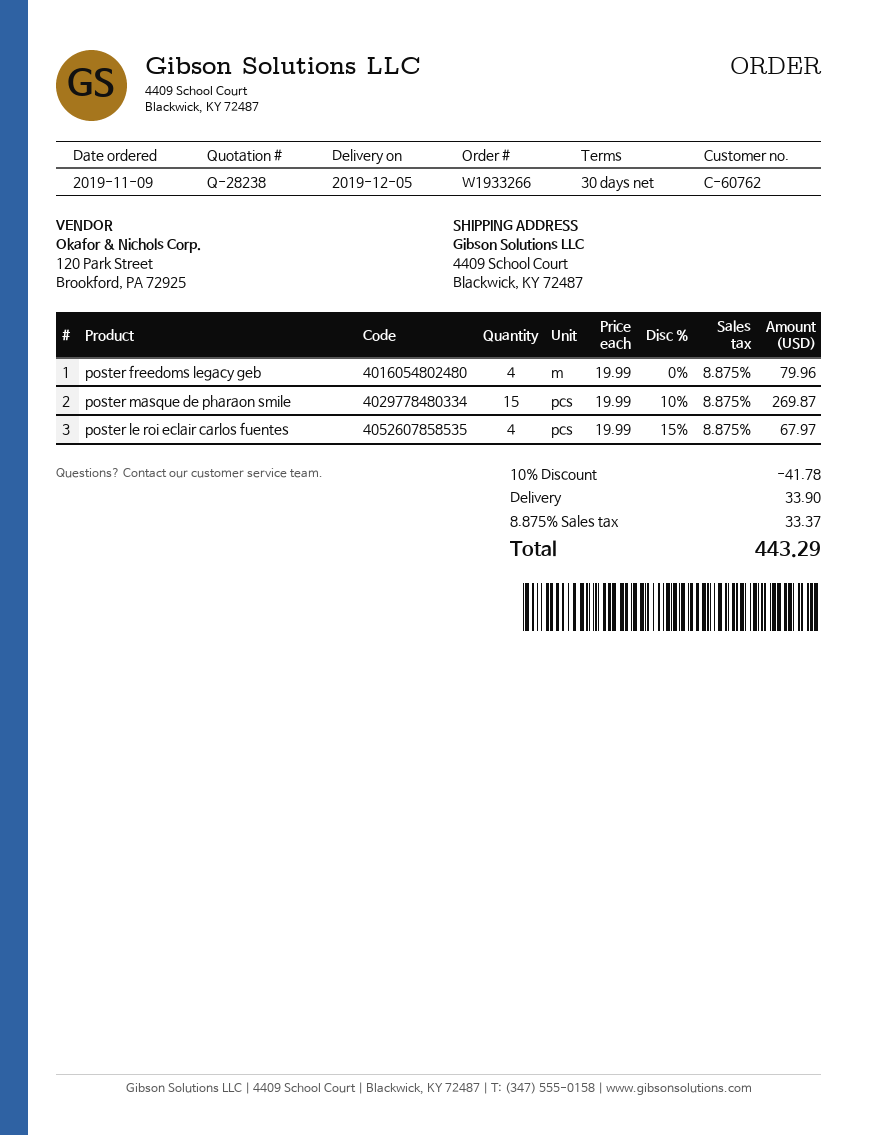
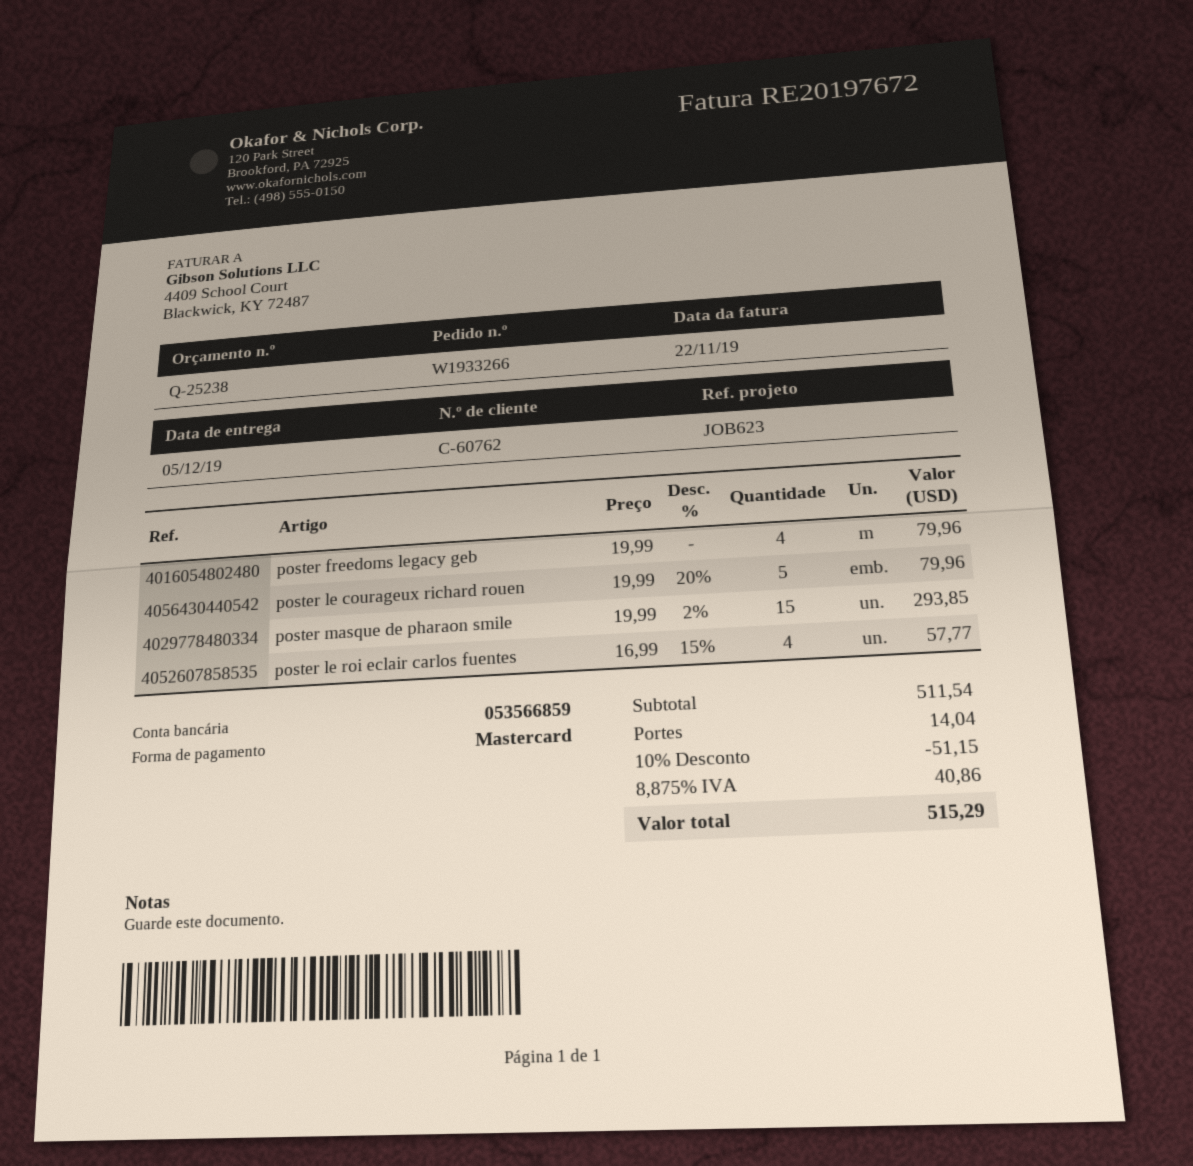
quote number: Q-28238 -> Q-25238
poster masque de pharaon smile: 15 x 19.99 - 10% = 269.87 -> 15 x 19.99 - 2% = 293.85
poster le roi eclair carlos fuentes: 4 x 19.99 - 15% = 67.97 -> 4 x 16.99 - 15% = 57.77
poster le courageux richard rouen: none -> 5 x 19.99 - 20% = 79.96
discount: 10% = 41.78 -> 10% = 51.15
shipping: 33.90 -> 14.04
tax: 8.875% = 33.37 -> 8.875% = 40.86
total: 443.29 -> 515.29

